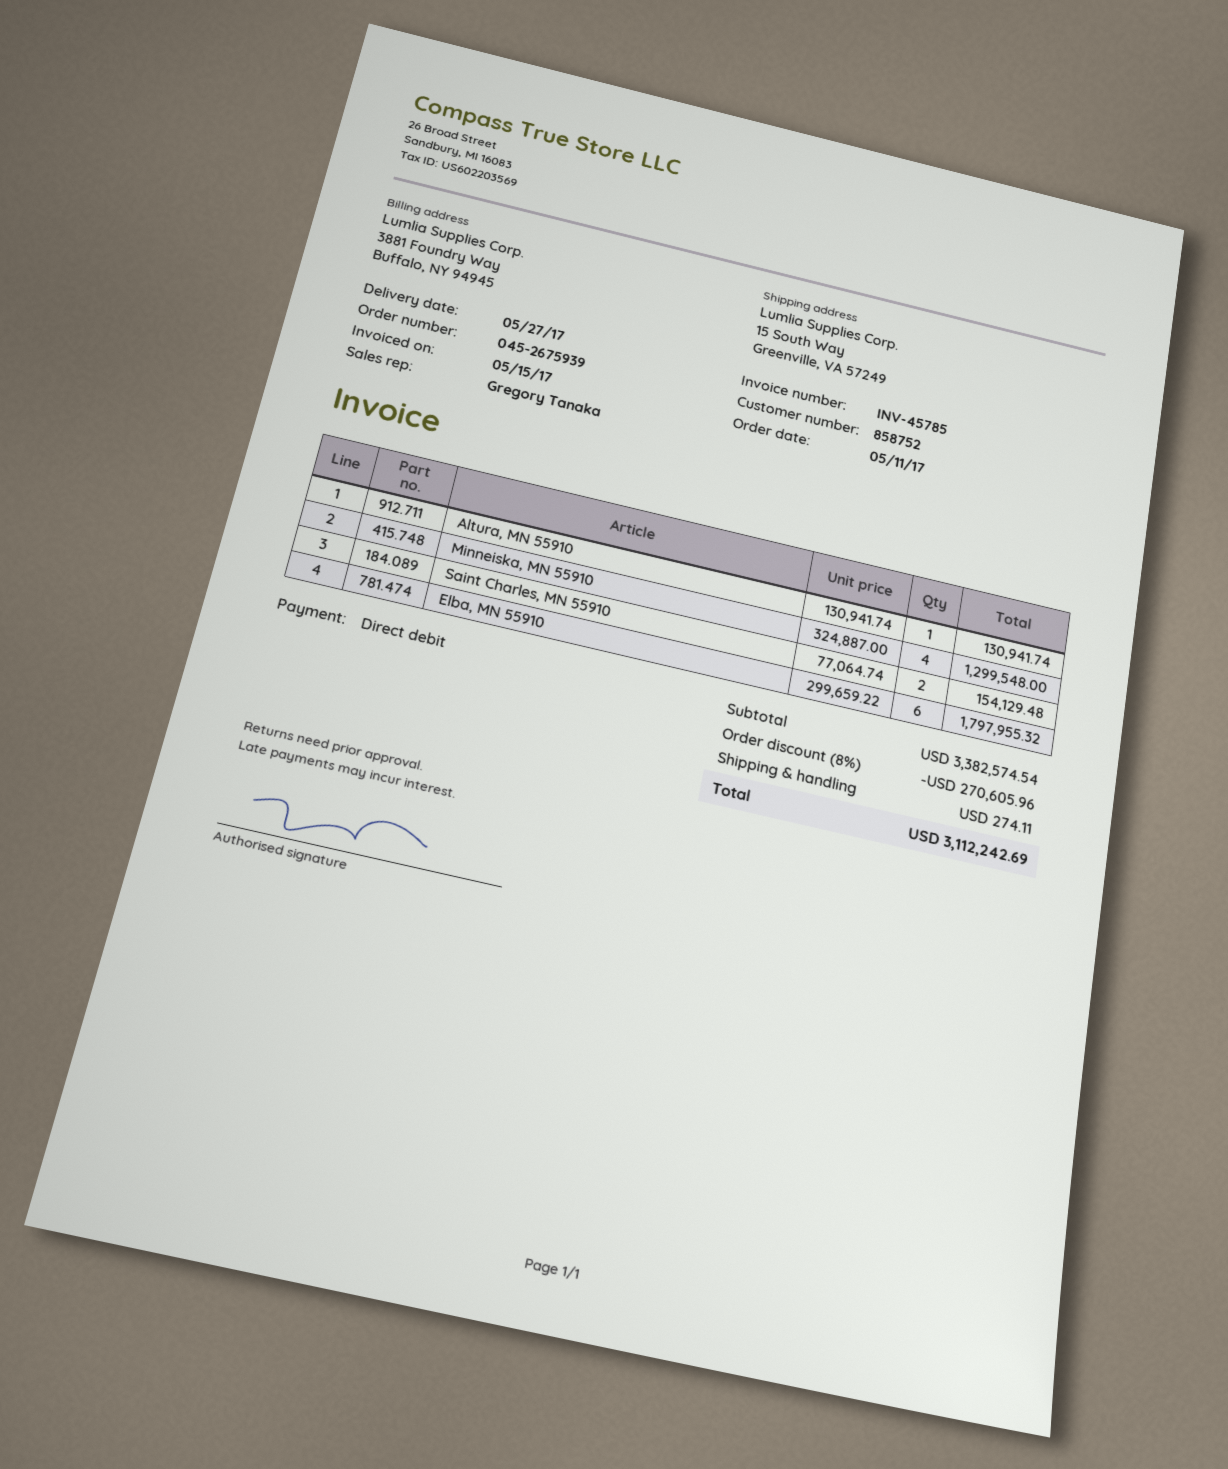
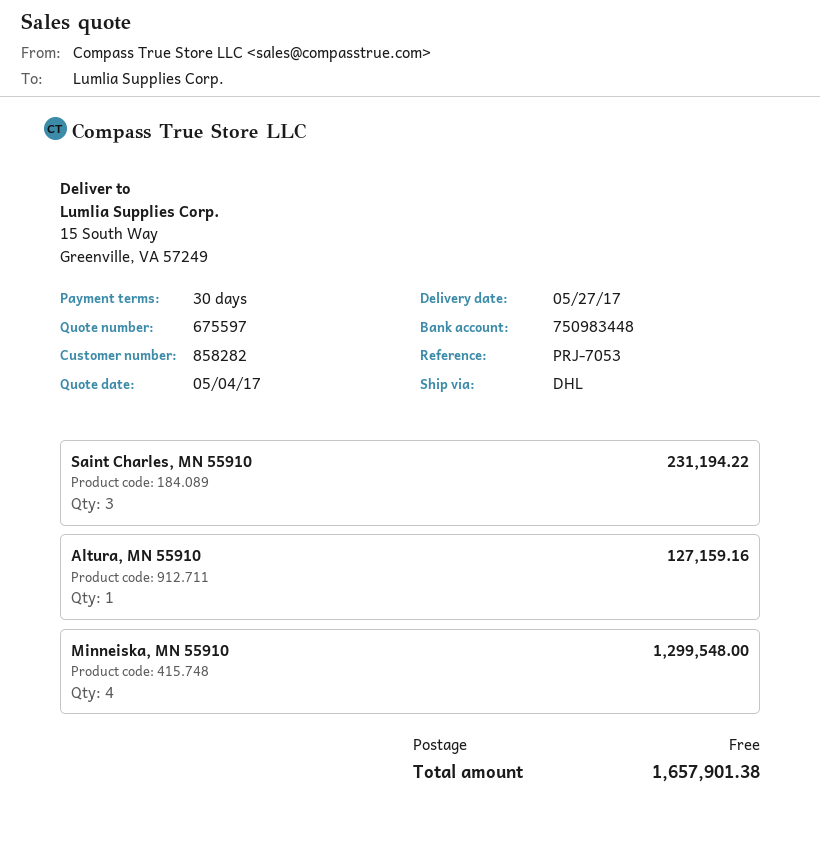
customer number: 858752 -> 858282
Altura, MN 55910: 1 for 130941.74 -> 1 for 127159.16
Saint Charles, MN 55910: 2 for 154129.48 -> 3 for 231194.22
Elba, MN 55910: 6 for 1797955.32 -> none
discount: 8% = 270605.96 -> none
shipping: 274.11 -> 0.00
total: 3112242.69 -> 1657901.38

